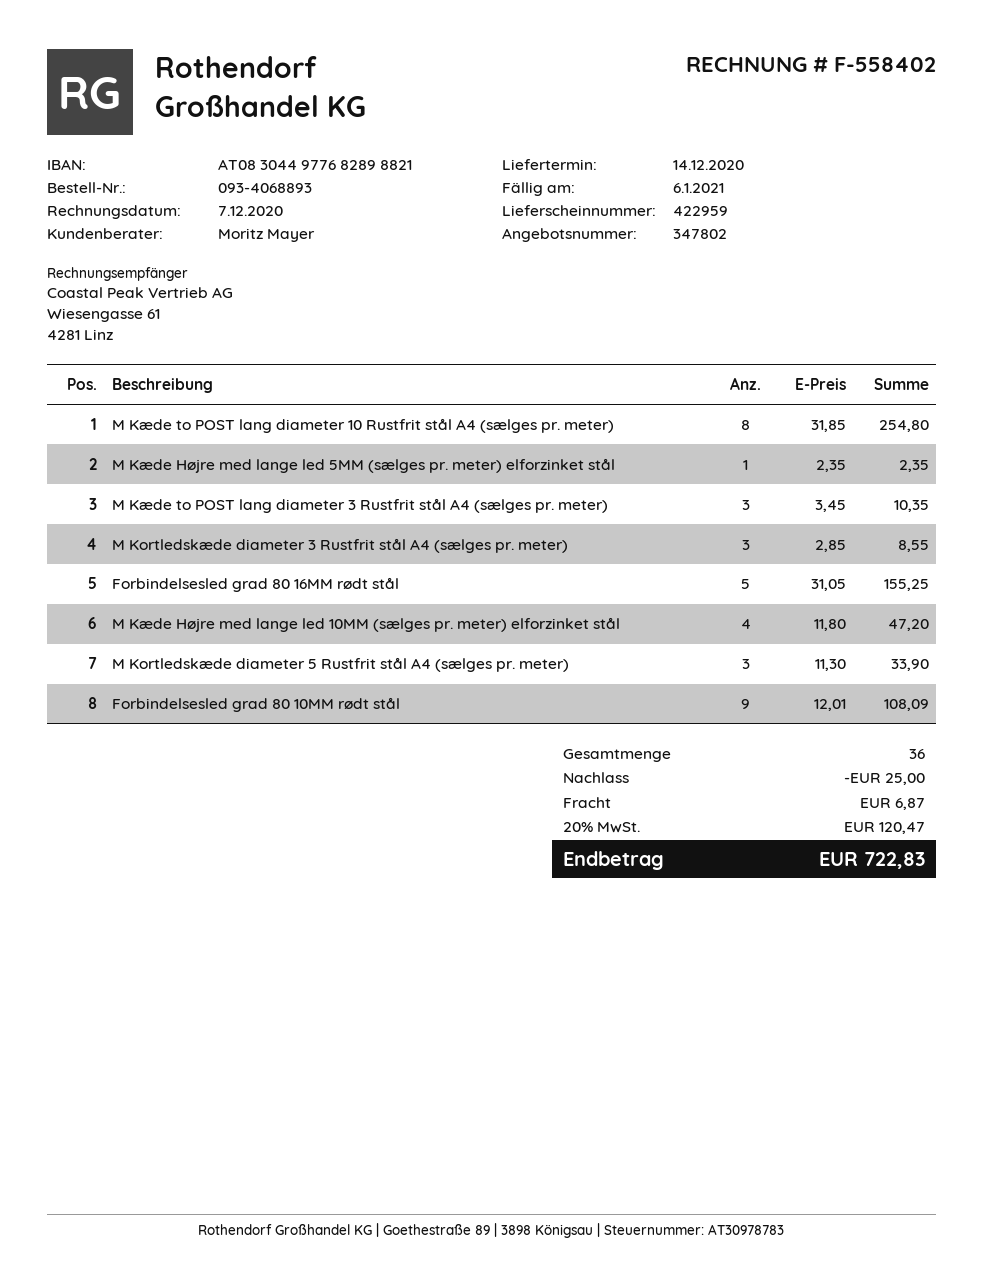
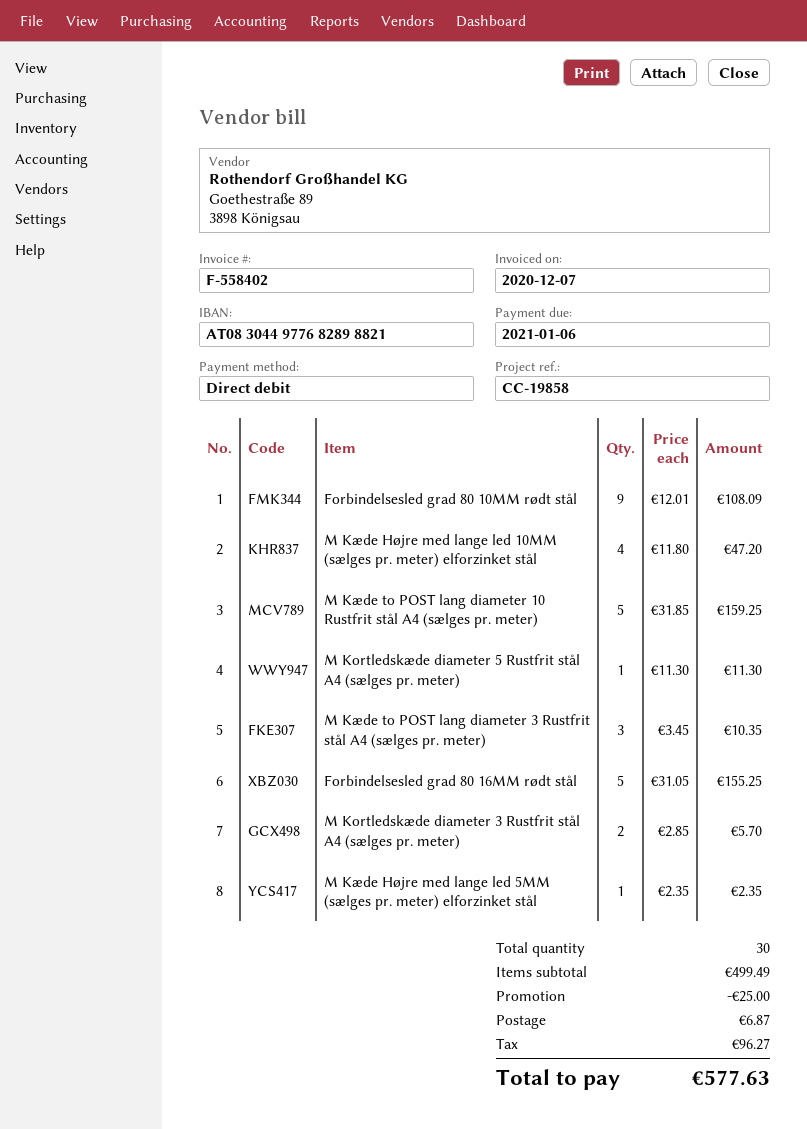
M Kæde to POST lang diameter 10 Rustfrit stål A4 (sælges pr. meter): 8 x 31.85 = 254.80 -> 5 x 31.85 = 159.25
M Kortledskæde diameter 3 Rustfrit stål A4 (sælges pr. meter): 3 x 2.85 = 8.55 -> 2 x 2.85 = 5.70
M Kortledskæde diameter 5 Rustfrit stål A4 (sælges pr. meter): 3 x 11.30 = 33.90 -> 1 x 11.30 = 11.30
total quantity: 36 -> 30
tax: 120.47 -> 96.27
total: 722.83 -> 577.63

